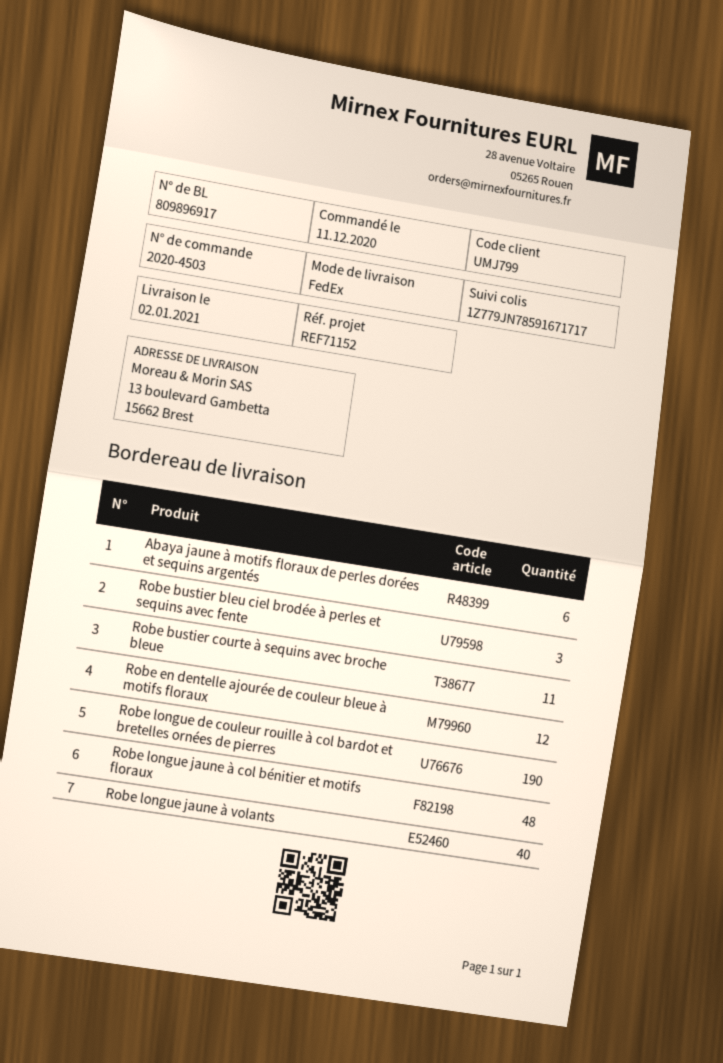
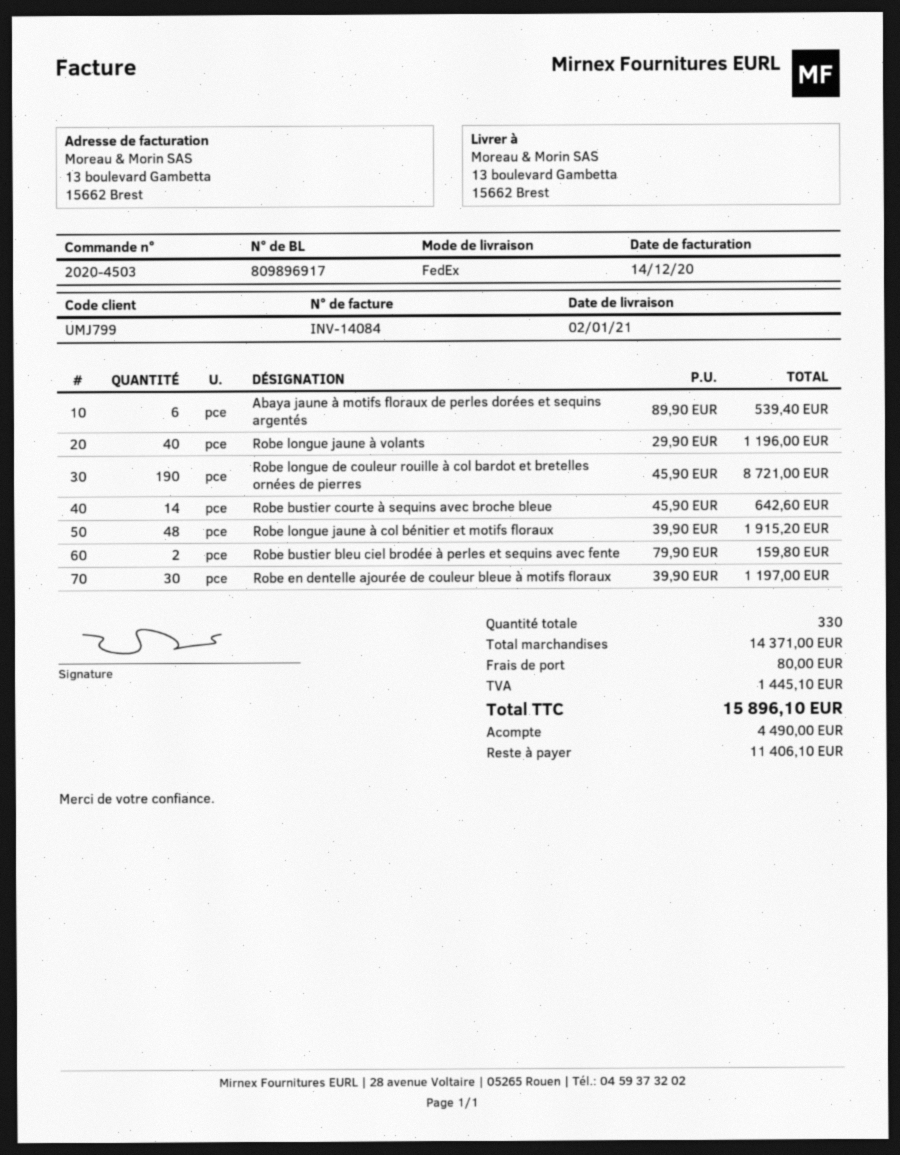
Robe bustier bleu ciel brodée à perles et sequins avec fente: 3 -> 2
Robe bustier courte à sequins avec broche bleue: 11 -> 14
Robe en dentelle ajourée de couleur bleue à motifs floraux: 12 -> 30

